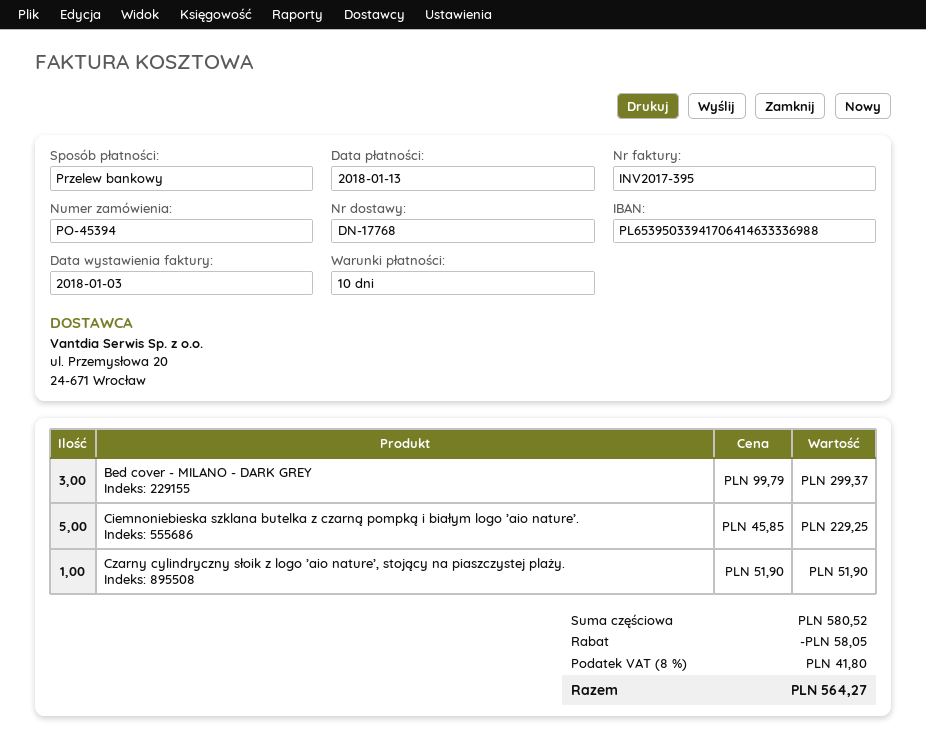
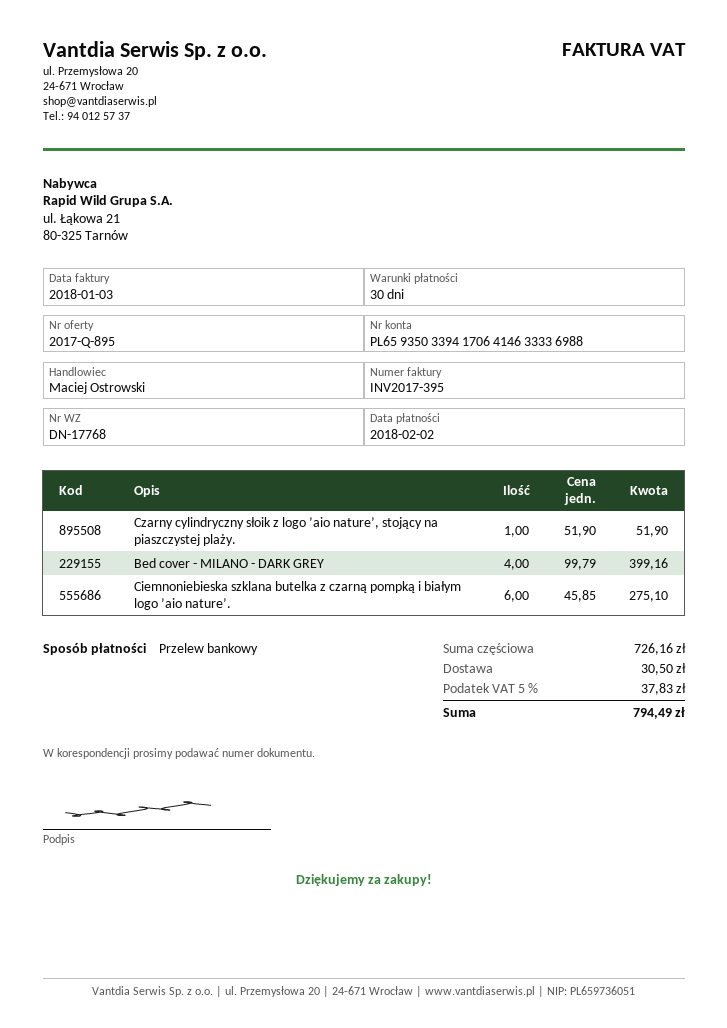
payment terms: 10 days -> 30 days
due date: 2018-01-13 -> 2018-02-02
bank account: PL65395033941706414633336988 -> PL65935033941706414633336988
Bed cover - MILANO - DARK GREY: 3 x 99.79 = 299.37 -> 4 x 99.79 = 399.16
Ciemnoniebieska szklana butelka z czarną pompką i białym logo ’aio nature’.: 5 x 45.85 = 229.25 -> 6 x 45.85 = 275.10
subtotal: 580.52 -> 726.16
discount: 58.05 -> none
shipping: none -> 30.50
tax: 8% = 41.80 -> 5% = 37.83
total: 564.27 -> 794.49

